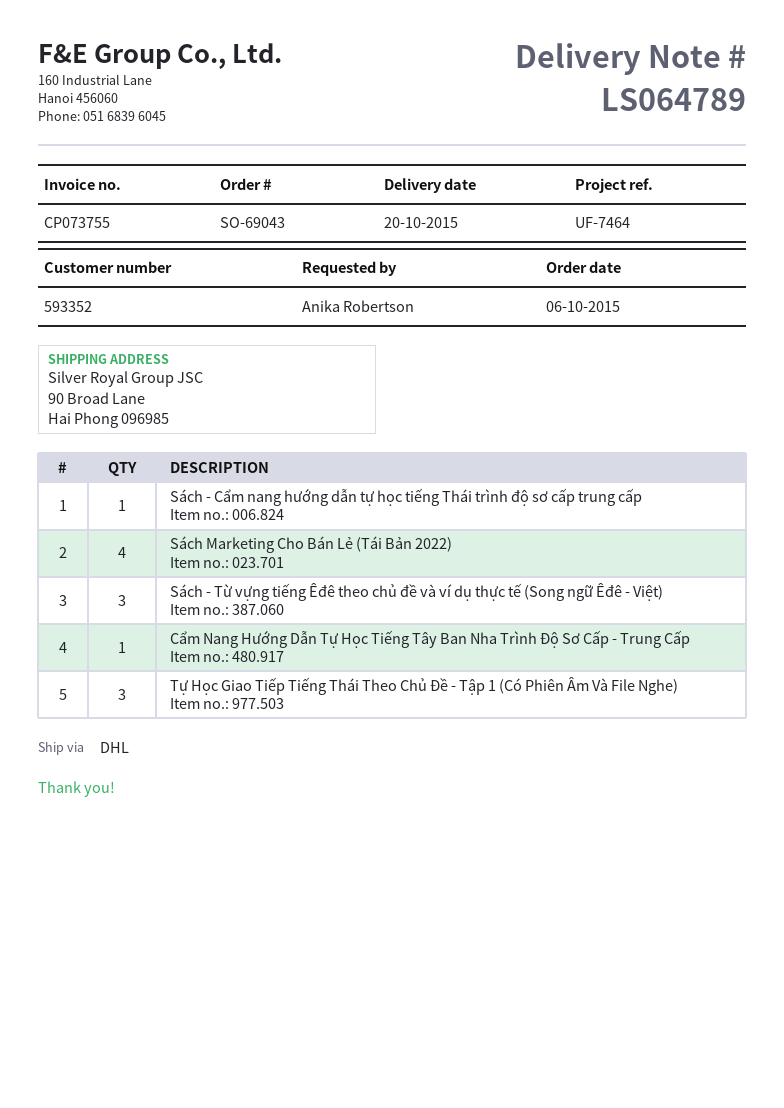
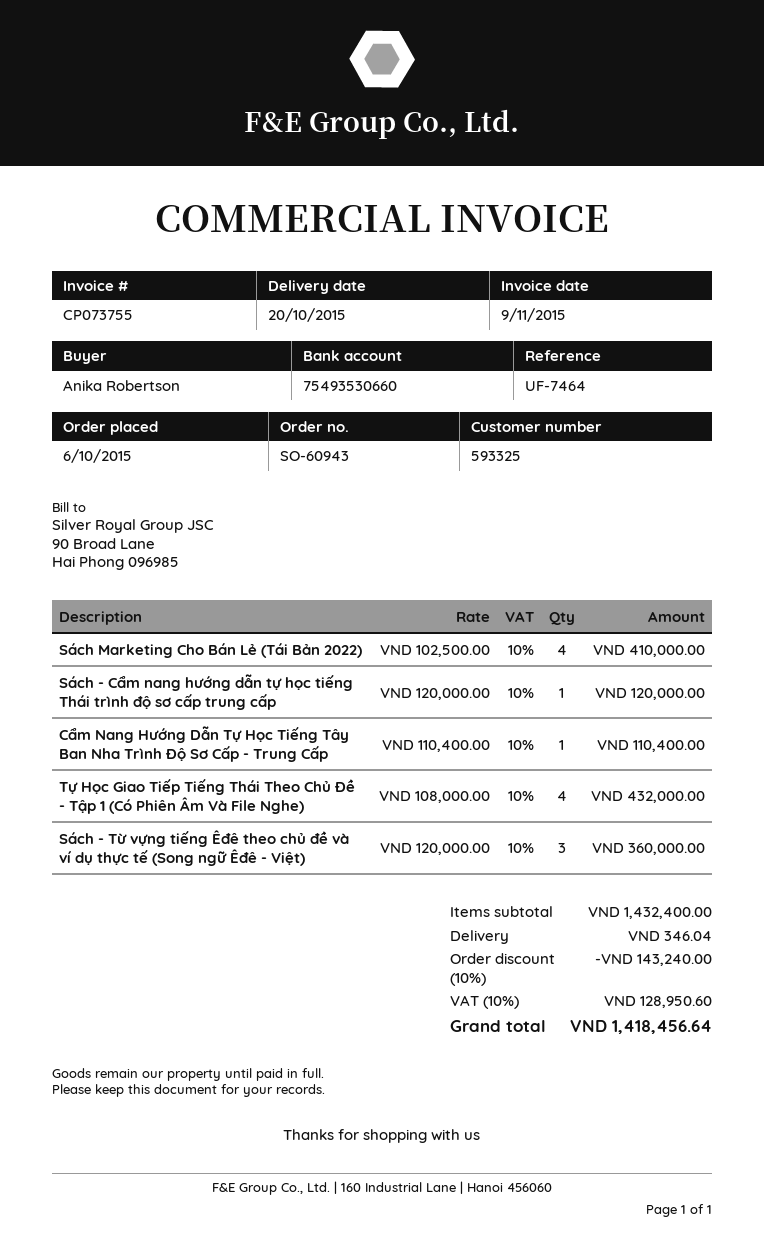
order number: SO-69043 -> SO-60943
customer number: 593352 -> 593325
Tự Học Giao Tiếp Tiếng Thái Theo Chủ Đề - Tập 1 (Có Phiên Âm Và File Nghe): 3 -> 4

